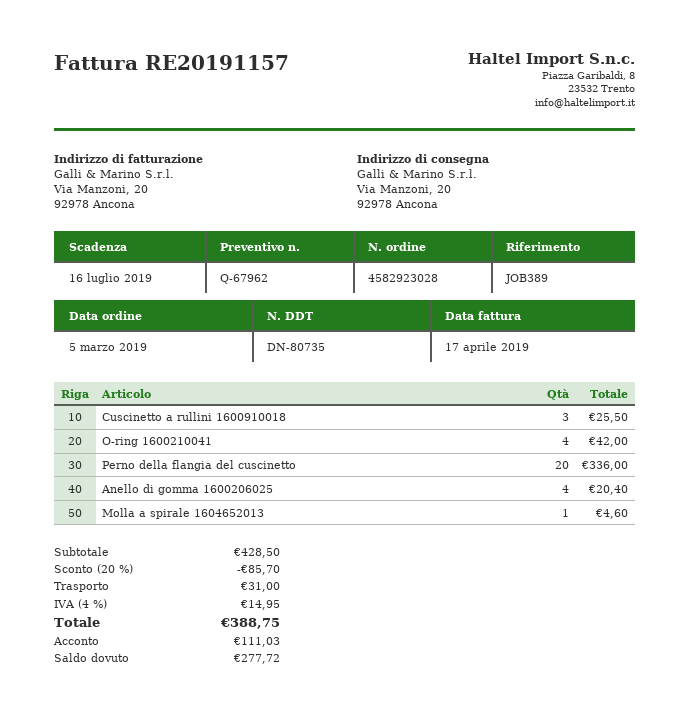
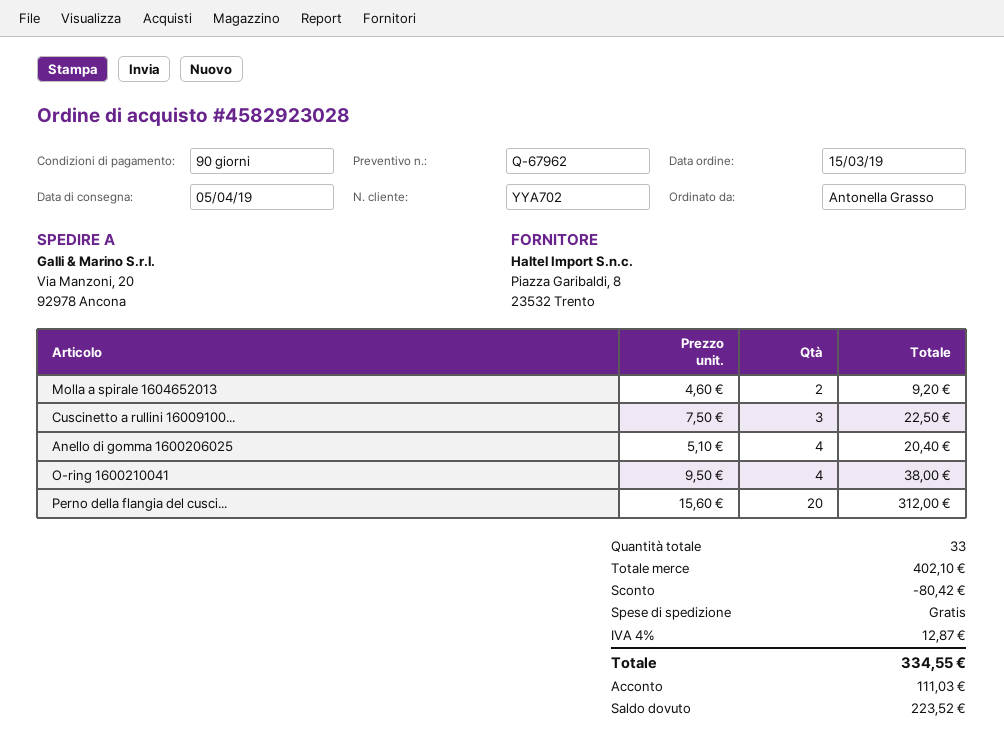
order date: 2019-03-05 -> 2019-03-15
Cuscinetto a rullini 1600910018: 3 for 25.50 -> 3 for 22.50
O-ring 1600210041: 4 for 42.00 -> 4 for 38.00
Perno della flangia del cuscinetto: 20 for 336.00 -> 20 for 312.00
Molla a spirale 1604652013: 1 for 4.60 -> 2 for 9.20
subtotal: 428.50 -> 402.10
discount: 85.70 -> 80.42
shipping: 31.00 -> 0.00
tax: 4% = 14.95 -> 4% = 12.87
total: 388.75 -> 334.55
balance: 277.72 -> 223.52

